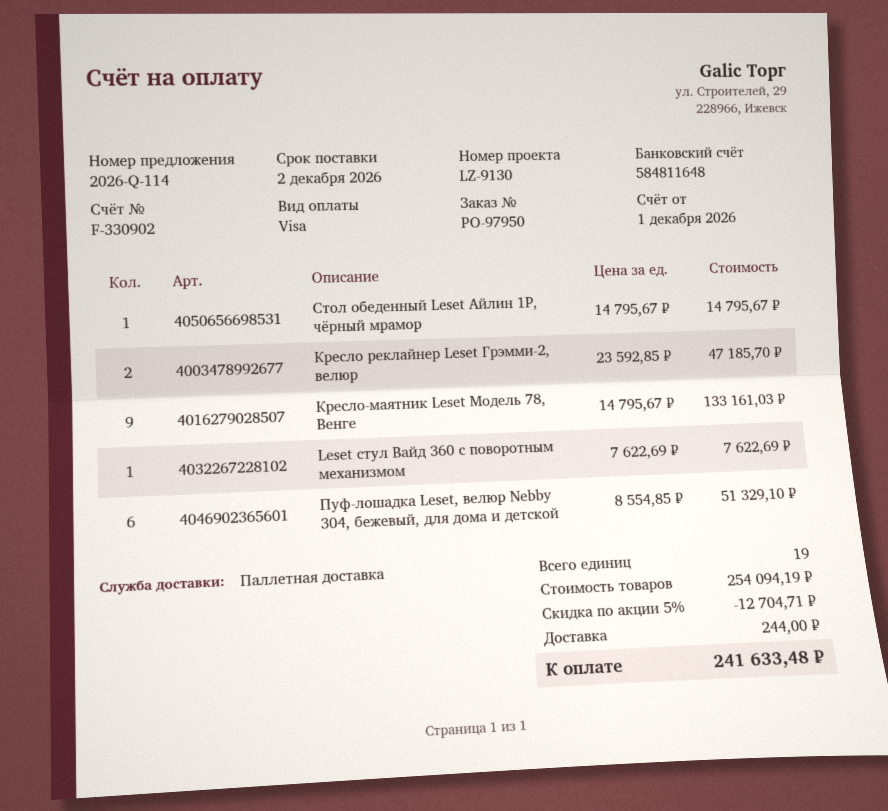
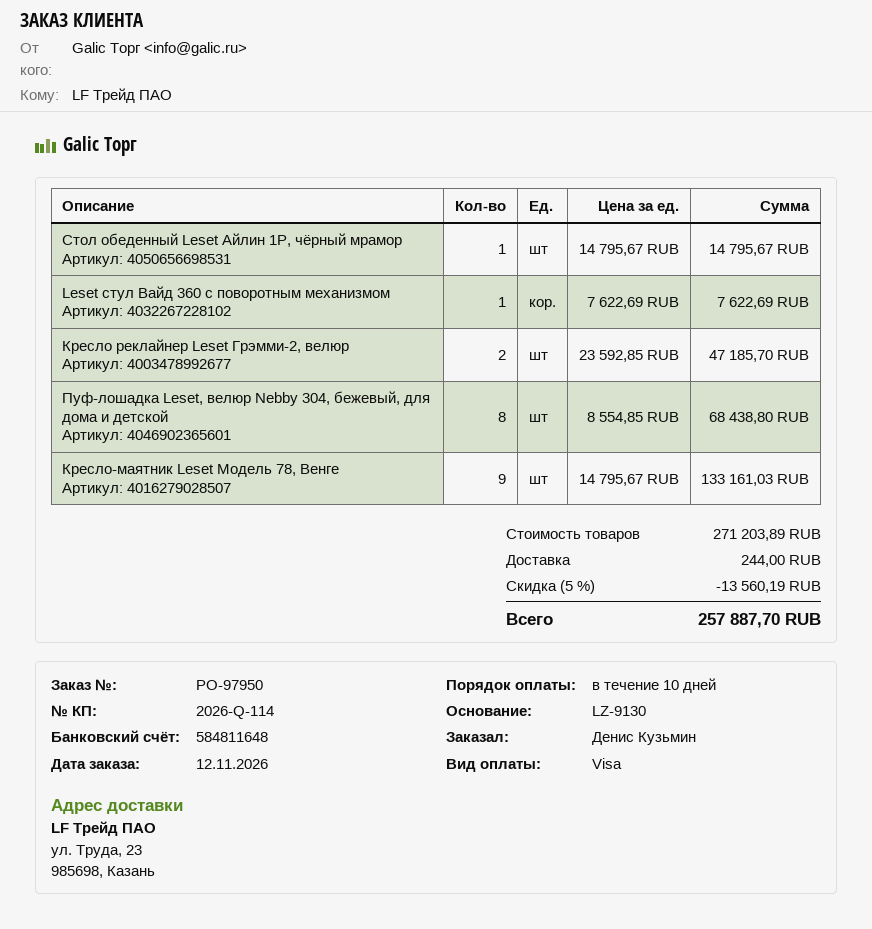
Пуф-лошадка Leset, велюр Nebby 304, бежевый, для дома и детской: 6 x 8554.85 = 51329.10 -> 8 x 8554.85 = 68438.80
subtotal: 254094.19 -> 271203.89
discount: 5% = 12704.71 -> 5% = 13560.19
total: 241633.48 -> 257887.70

